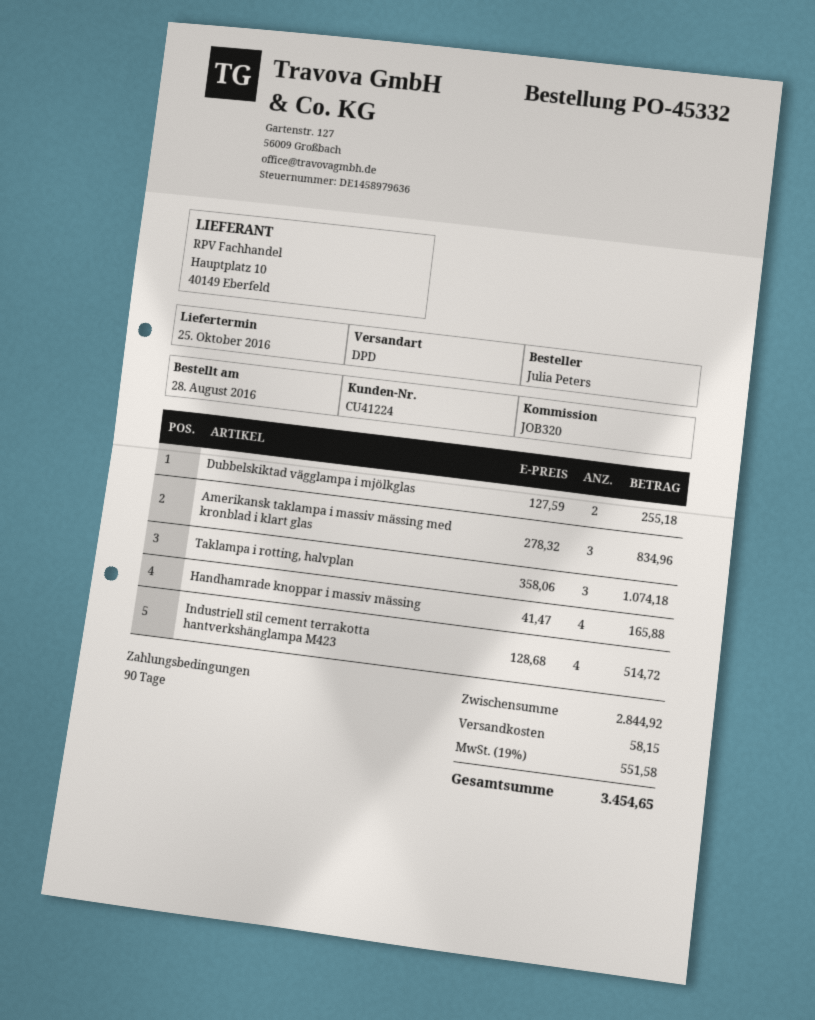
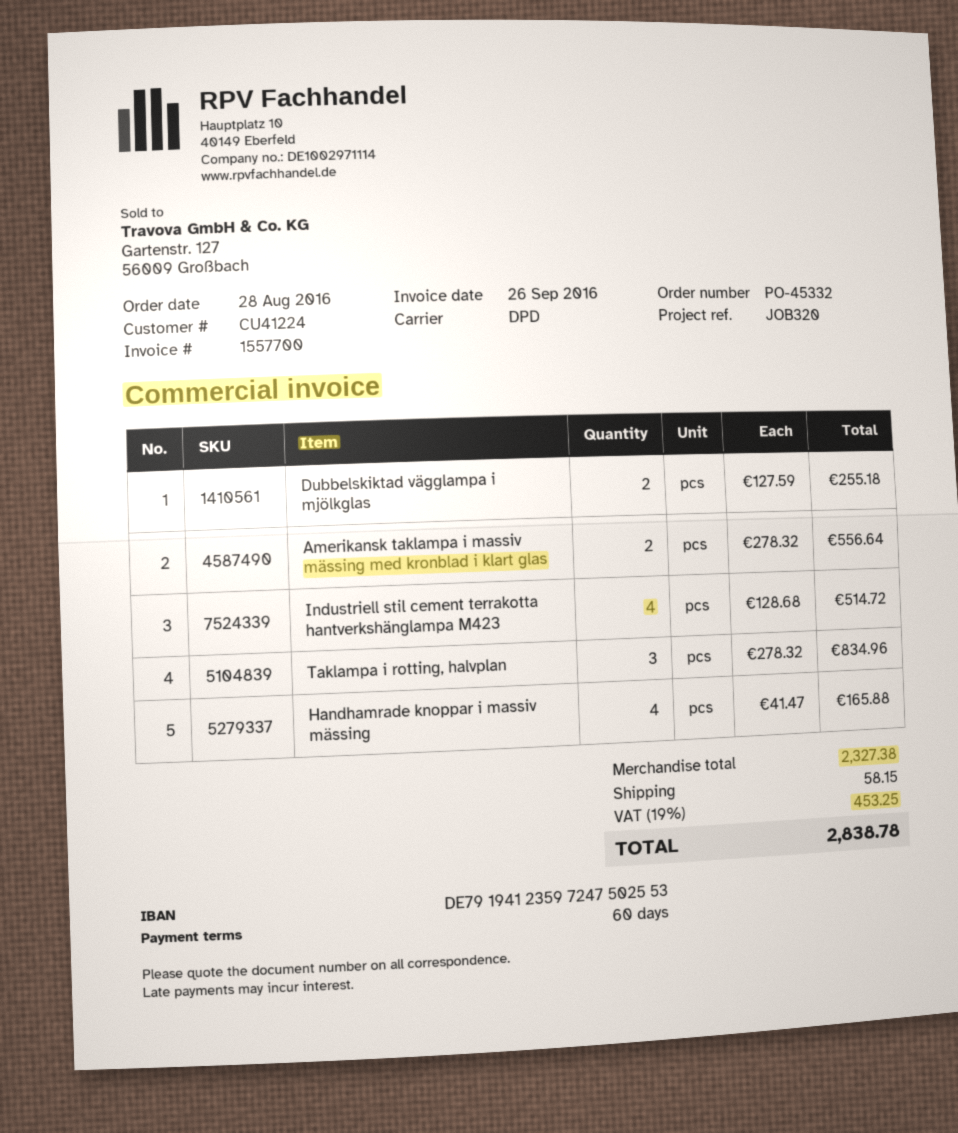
payment terms: 90 days -> 60 days
Amerikansk taklampa i massiv mässing med kronblad i klart glas: 3 x 278.32 = 834.96 -> 2 x 278.32 = 556.64
Taklampa i rotting, halvplan: 3 x 358.06 = 1074.18 -> 3 x 278.32 = 834.96
subtotal: 2844.92 -> 2327.38
tax: 19% = 551.58 -> 19% = 453.25
total: 3454.65 -> 2838.78

